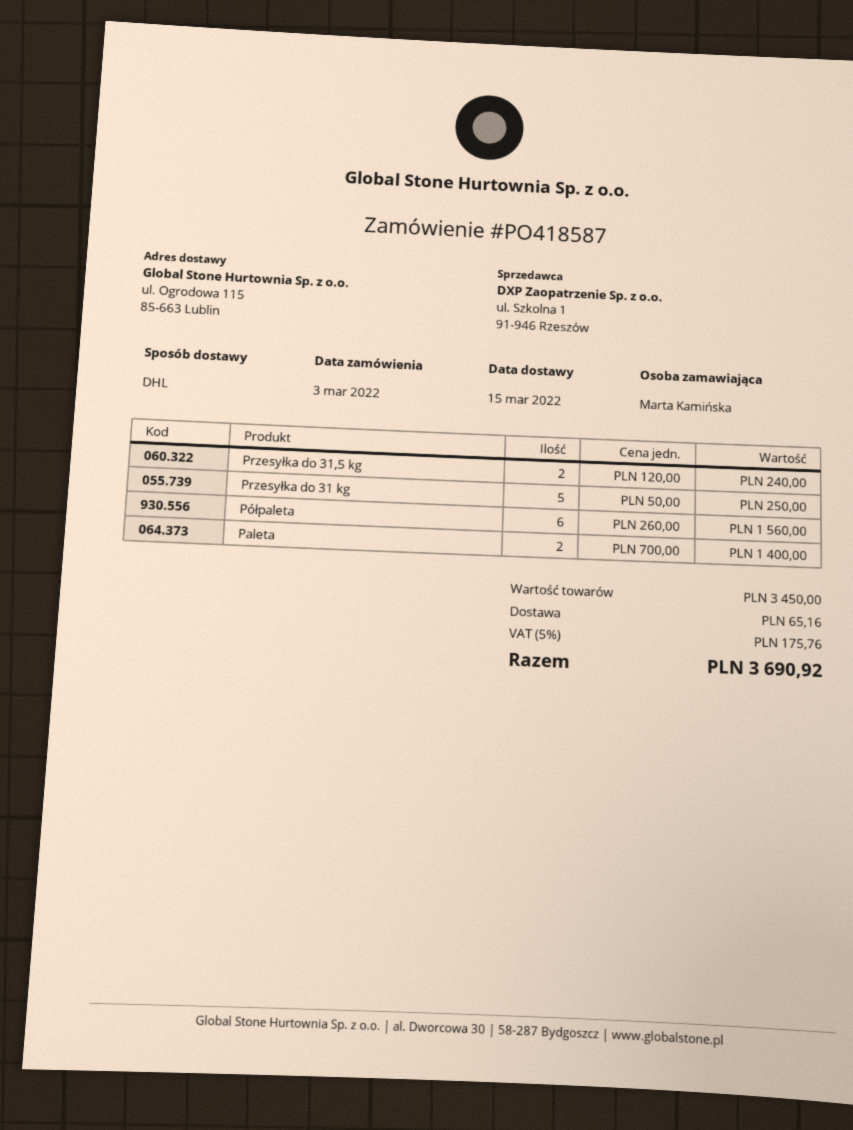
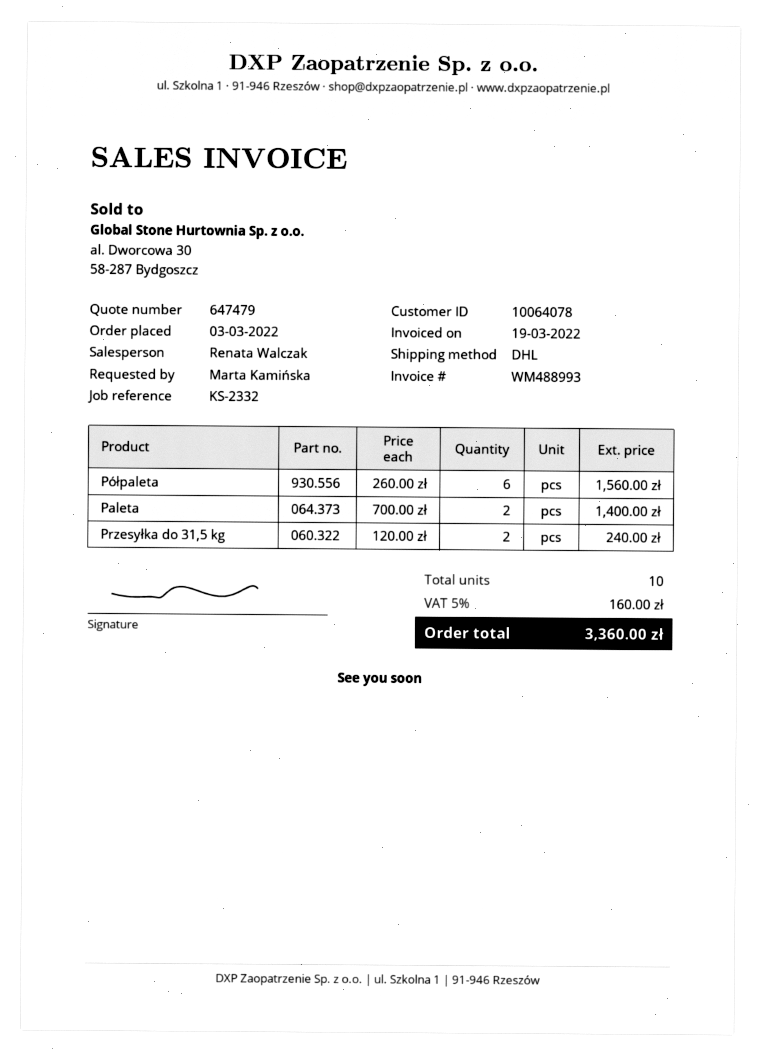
Przesyłka do 31 kg: 5 x 50.00 = 250.00 -> none
shipping: 65.16 -> none
tax: 5% = 175.76 -> 5% = 160.00
total: 3690.92 -> 3360.00

